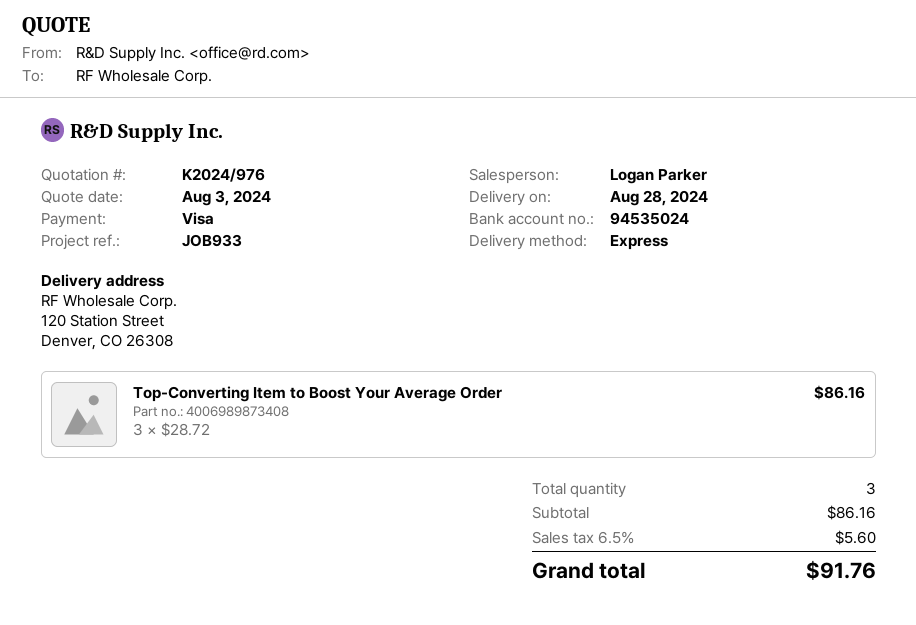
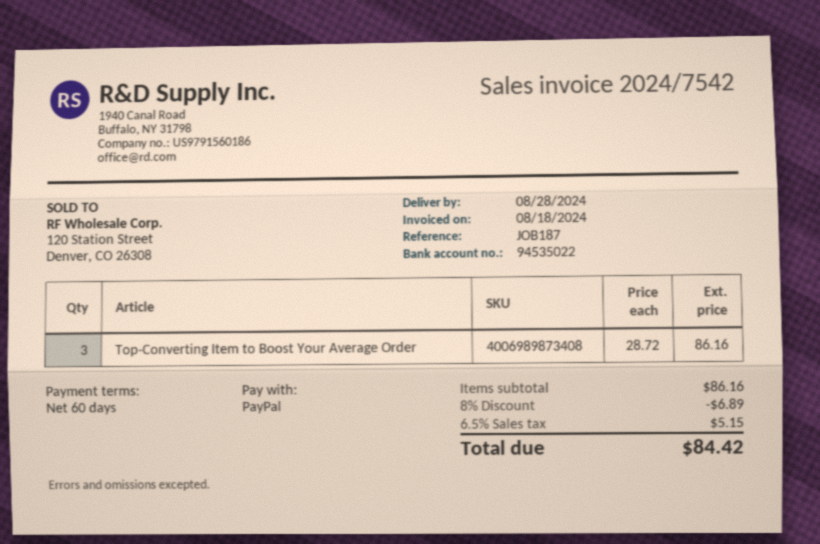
reference: JOB933 -> JOB187
payment method: Visa -> PayPal
bank account: 94535024 -> 94535022
discount: none -> 8% = 6.89
tax: 6.5% = 5.60 -> 6.5% = 5.15
total: 91.76 -> 84.42

